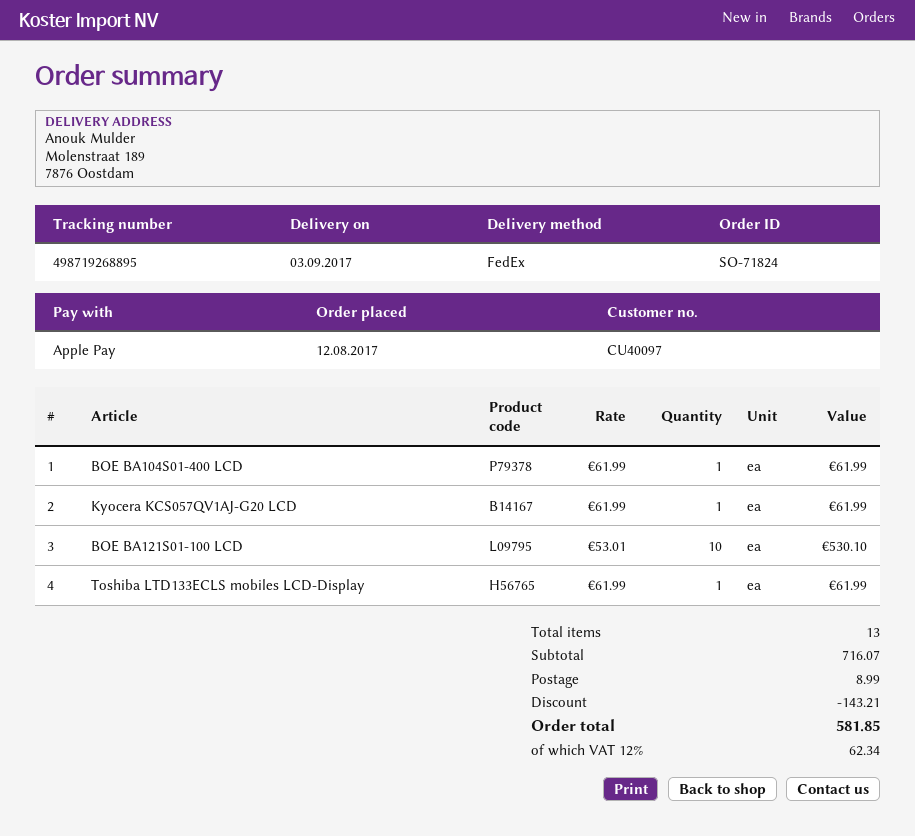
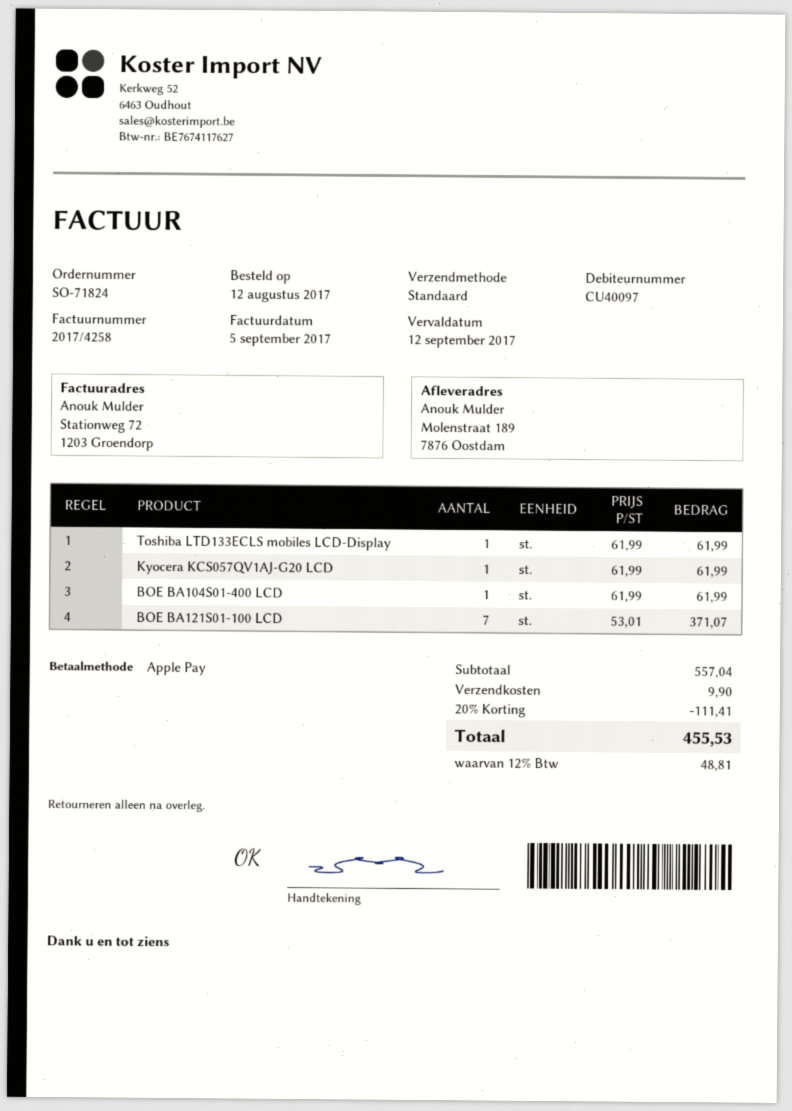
shipping method: FedEx -> standard
BOE BA121S01-100 LCD: 10 x 53.01 = 530.10 -> 7 x 53.01 = 371.07
subtotal: 716.07 -> 557.04
discount: 143.21 -> 111.41
shipping: 8.99 -> 9.90
tax: 12% = 62.34 -> 12% = 48.81
total: 581.85 -> 455.53

